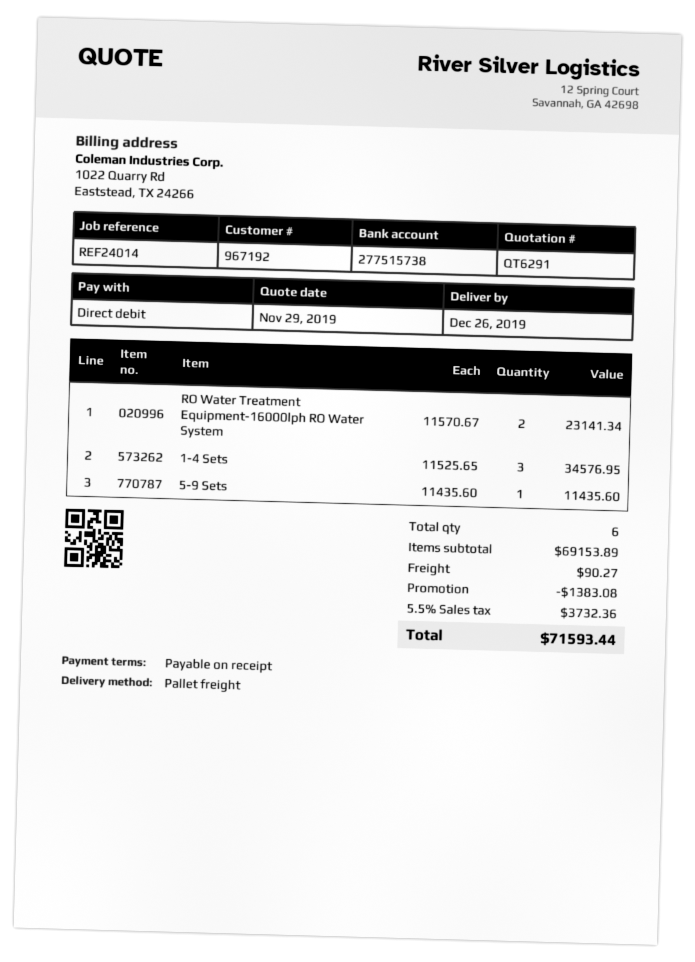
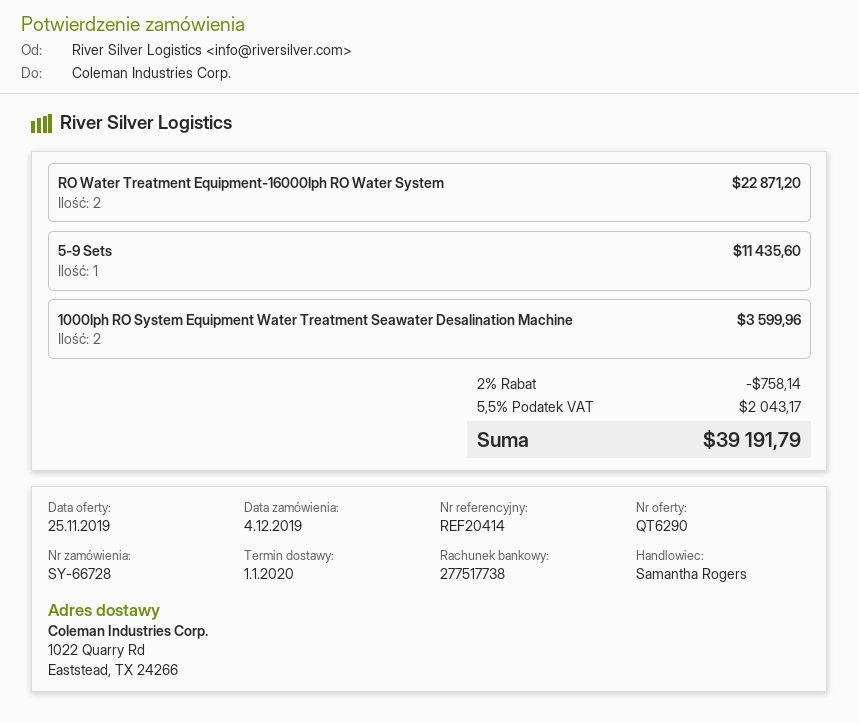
quote number: QT6291 -> QT6290
quote date: 2019-11-29 -> 2019-11-25
delivery date: 2019-12-26 -> 2020-01-01
reference: REF24014 -> REF20414
bank account: 277515738 -> 277517738
RO Water Treatment Equipment-16000lph RO Water System: 2 for 23141.34 -> 2 for 22871.20
1-4 Sets: 3 for 34576.95 -> none
1000lph RO System Equipment Water Treatment Seawater Desalination Machine: none -> 2 for 3599.96
discount: 1383.08 -> 758.14
shipping: 90.27 -> none
tax: 5.5% = 3732.36 -> 5.5% = 2043.17
total: 71593.44 -> 39191.79

